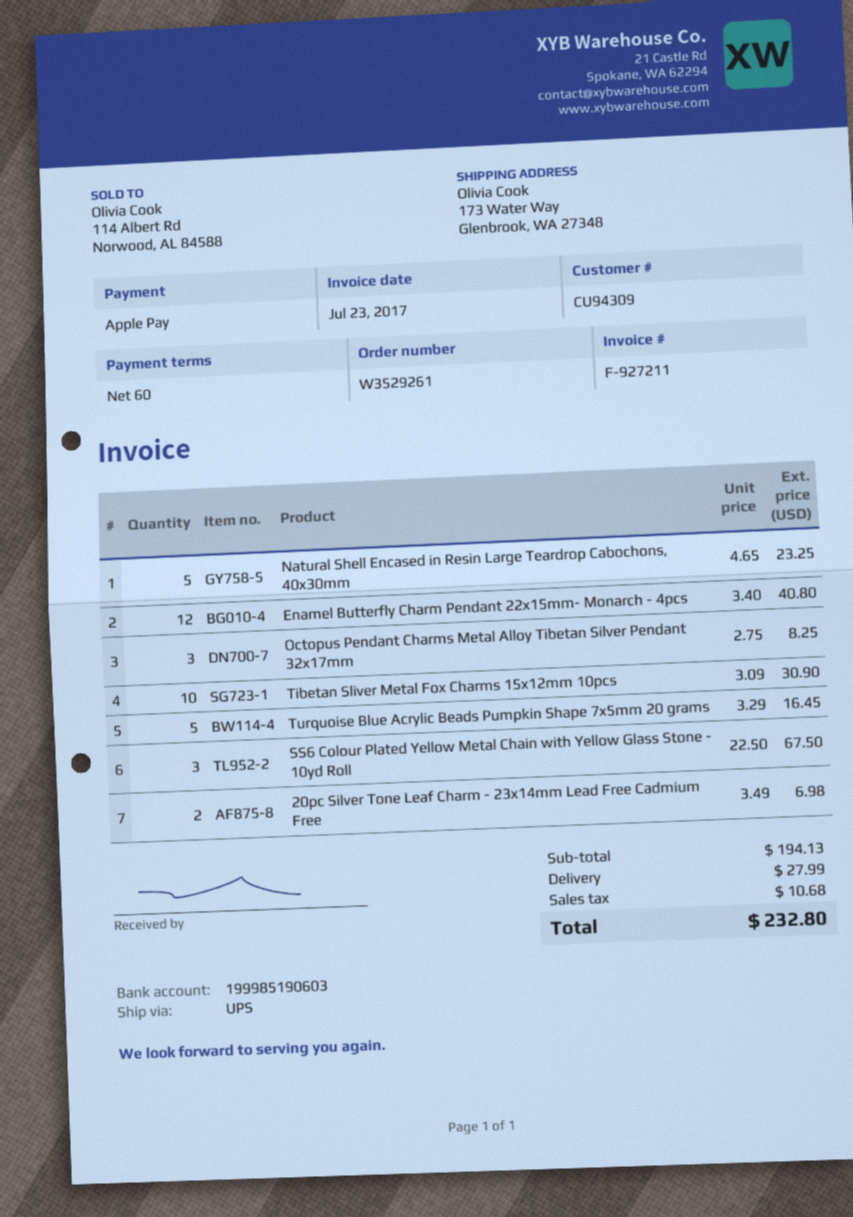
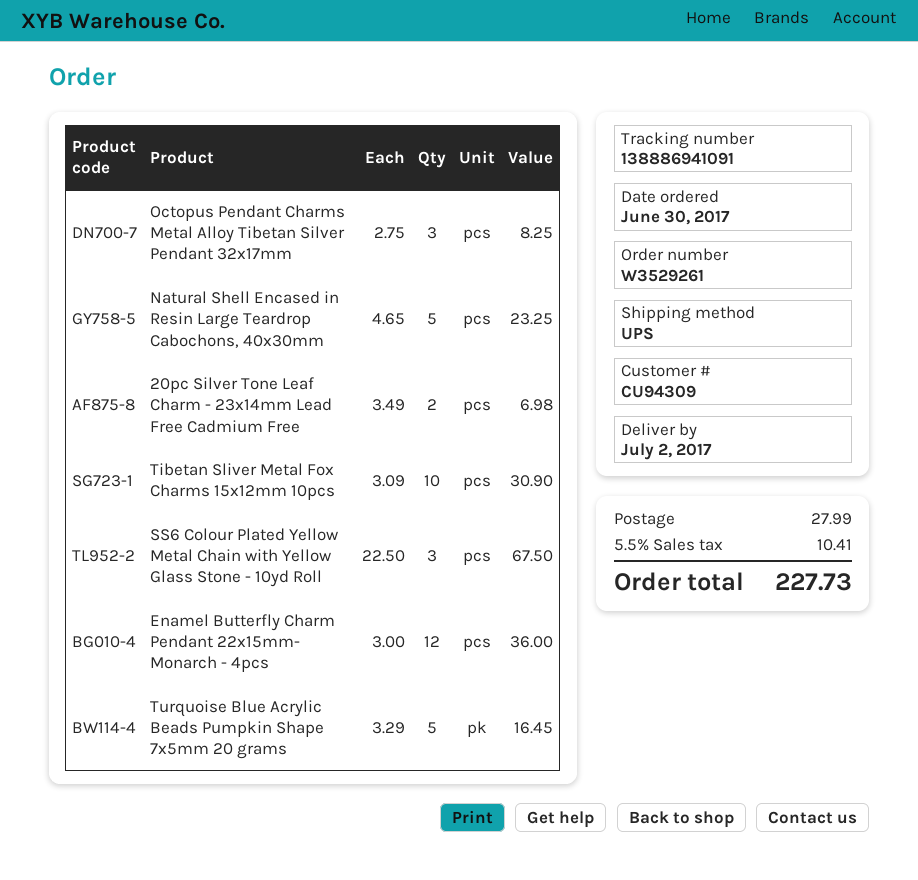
Enamel Butterfly Charm Pendant 22x15mm- Monarch - 4pcs: 12 x 3.40 = 40.80 -> 12 x 3.00 = 36.00
tax: 10.68 -> 10.41
total: 232.80 -> 227.73

